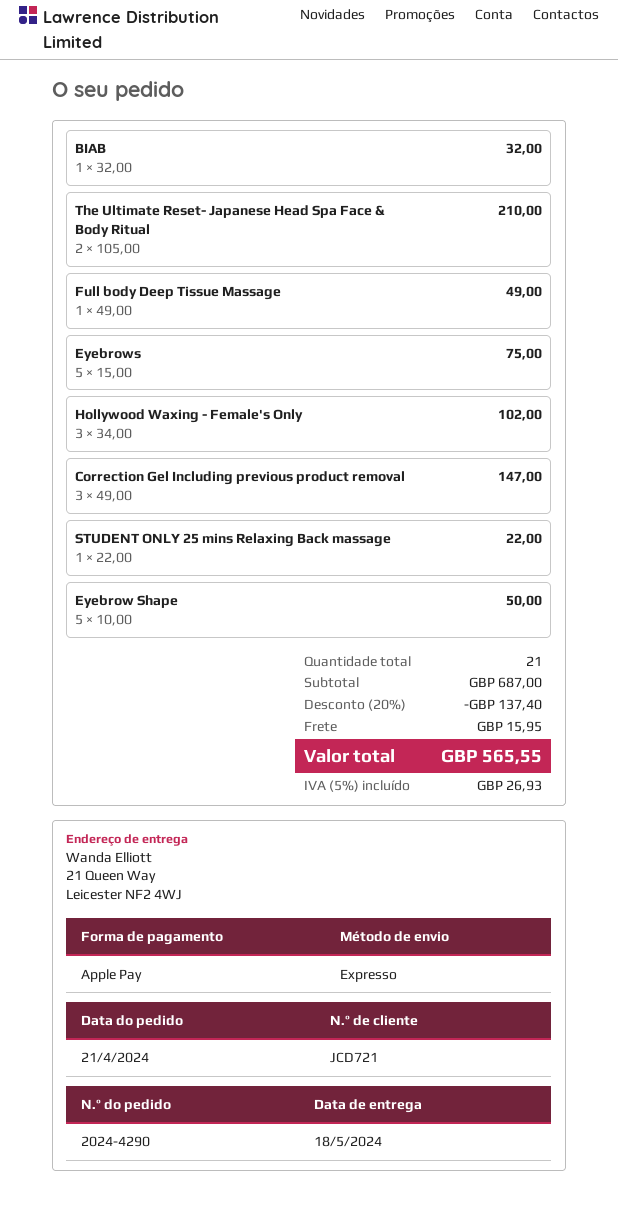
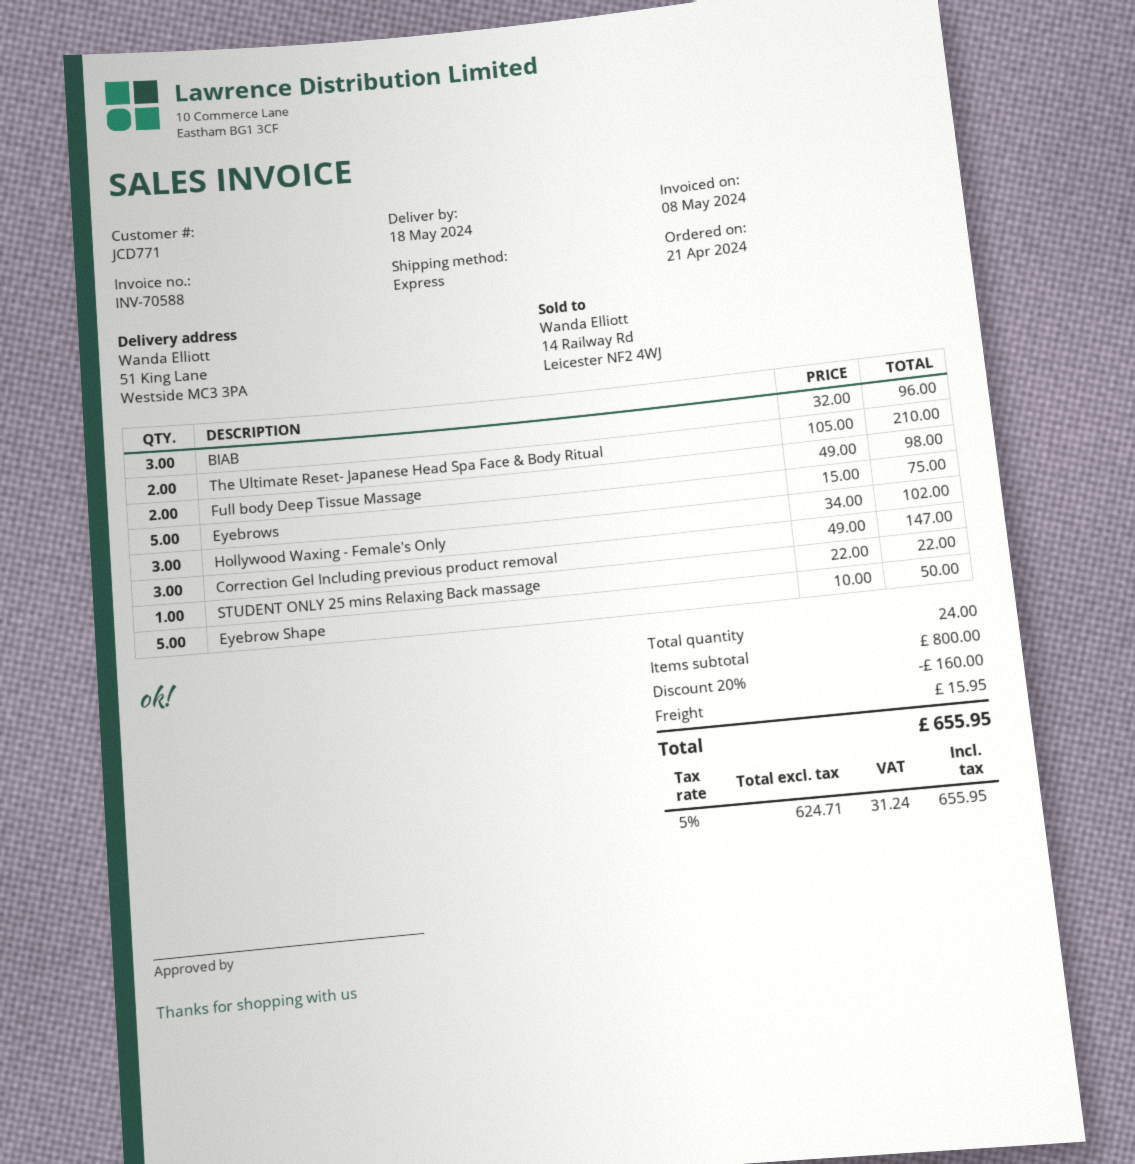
customer number: JCD721 -> JCD771
ship to: 21 Queen Way, Leicester NF2 4WJ -> 51 King Lane, Westside MC3 3PA
BIAB: 1 x 32.00 = 32.00 -> 3 x 32.00 = 96.00
Full body Deep Tissue Massage: 1 x 49.00 = 49.00 -> 2 x 49.00 = 98.00
total quantity: 21 -> 24
subtotal: 687.00 -> 800.00
discount: 20% = 137.40 -> 20% = 160.00
tax: 5% = 26.93 -> 5% = 31.24
total: 565.55 -> 655.95

